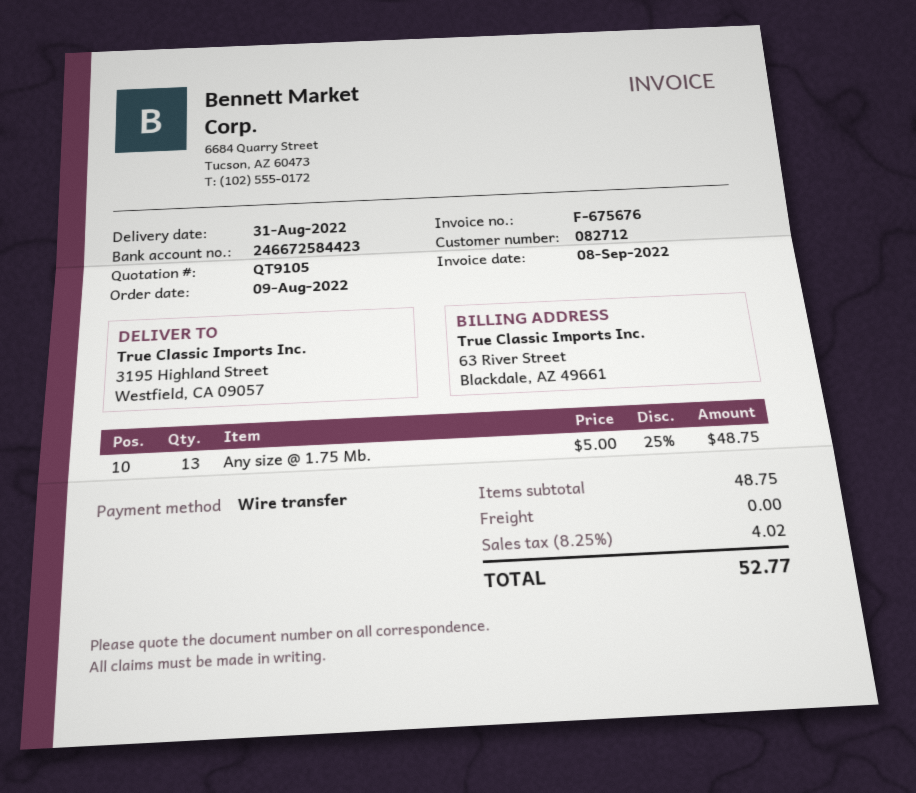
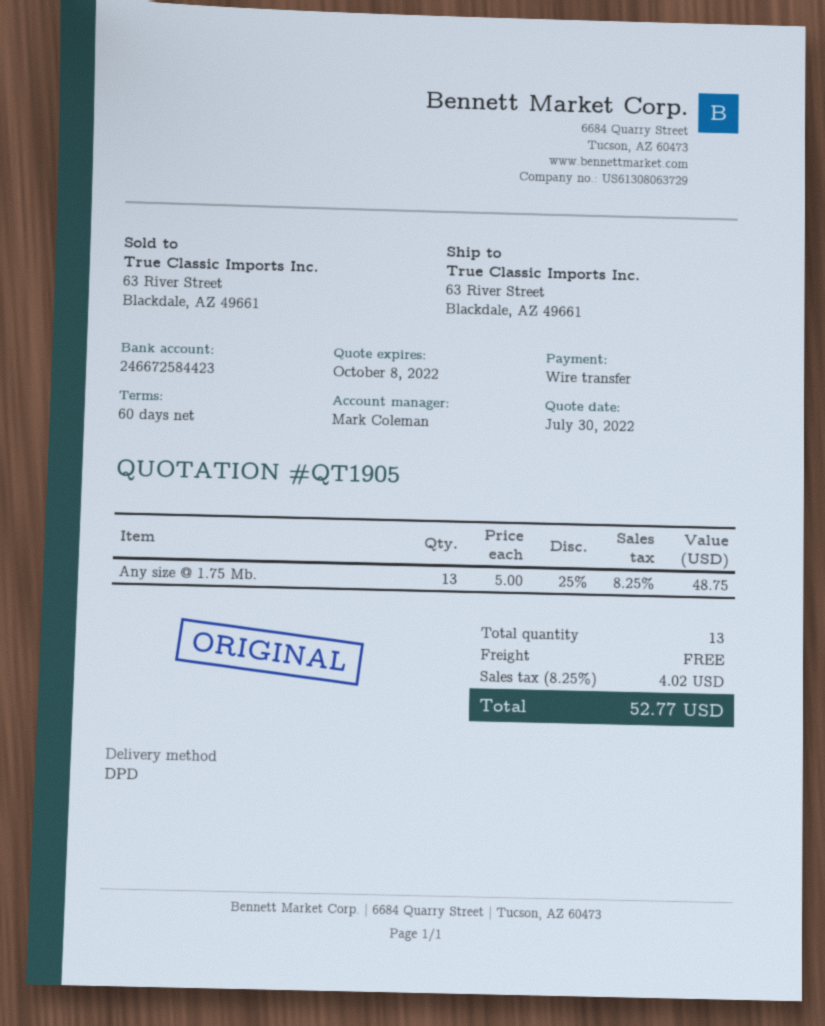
quote number: QT9105 -> QT1905
ship to: 3195 Highland Street, Westfield, CA 09057 -> 63 River Street, Blackdale, AZ 49661

